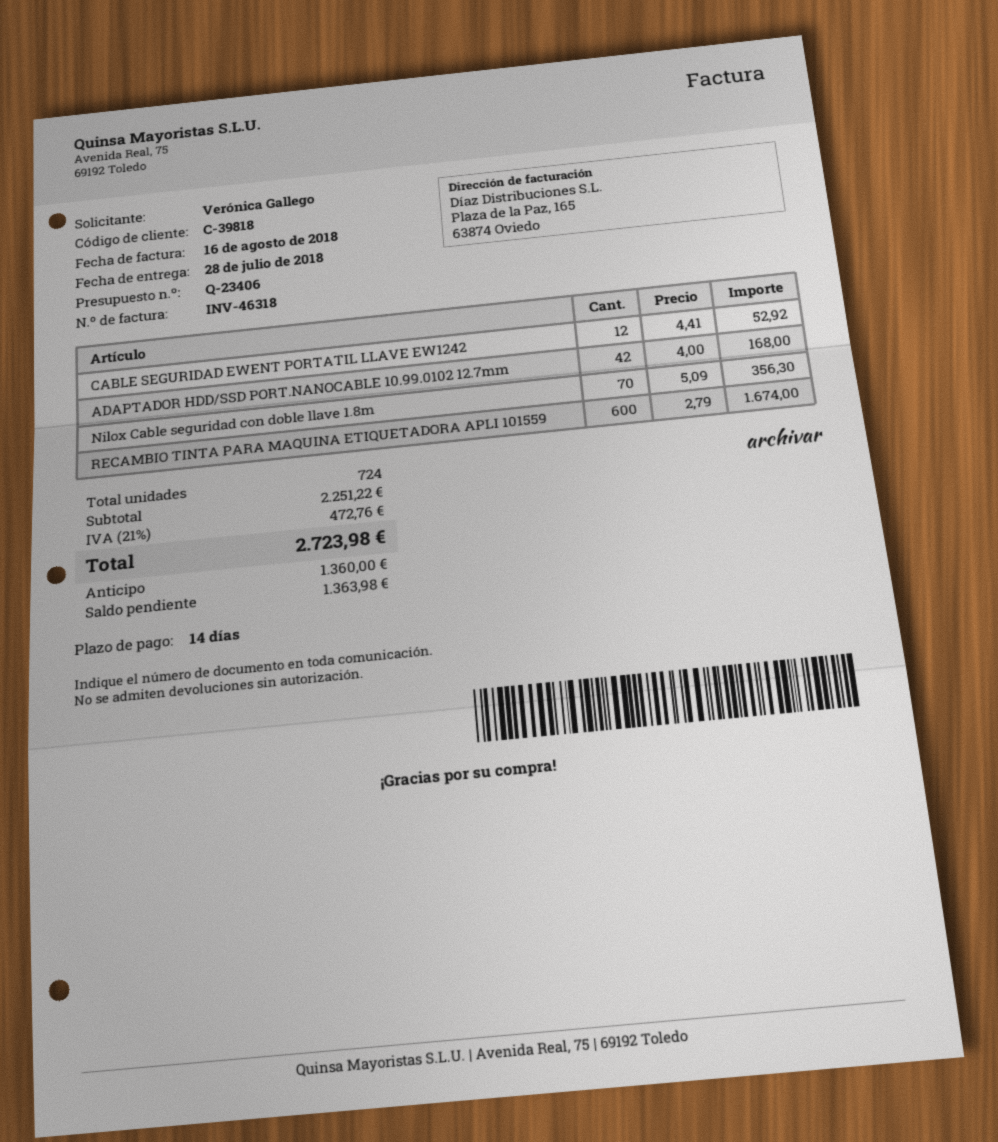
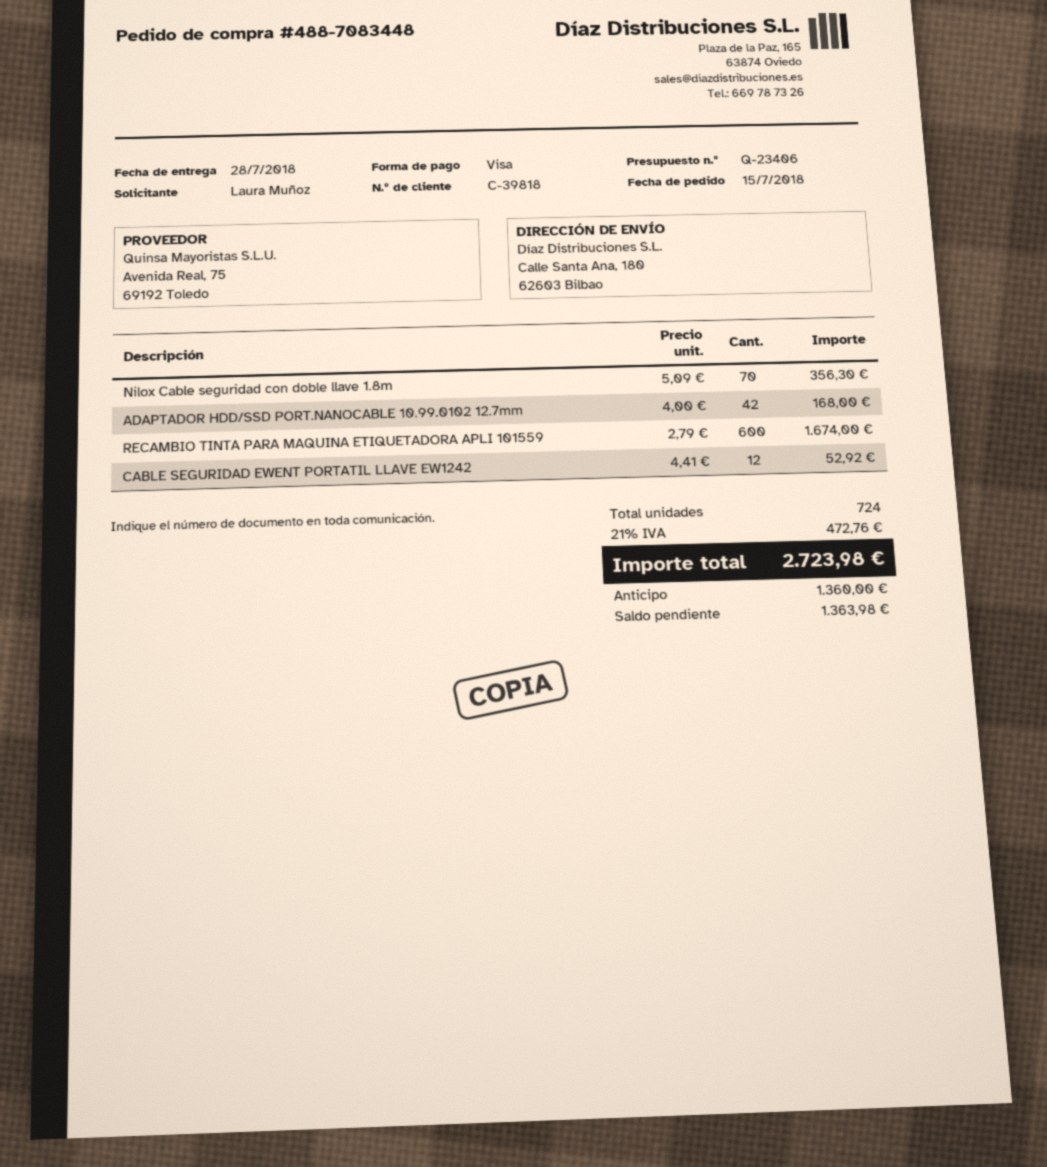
ordered by: Verónica Gallego -> Laura Muñoz

